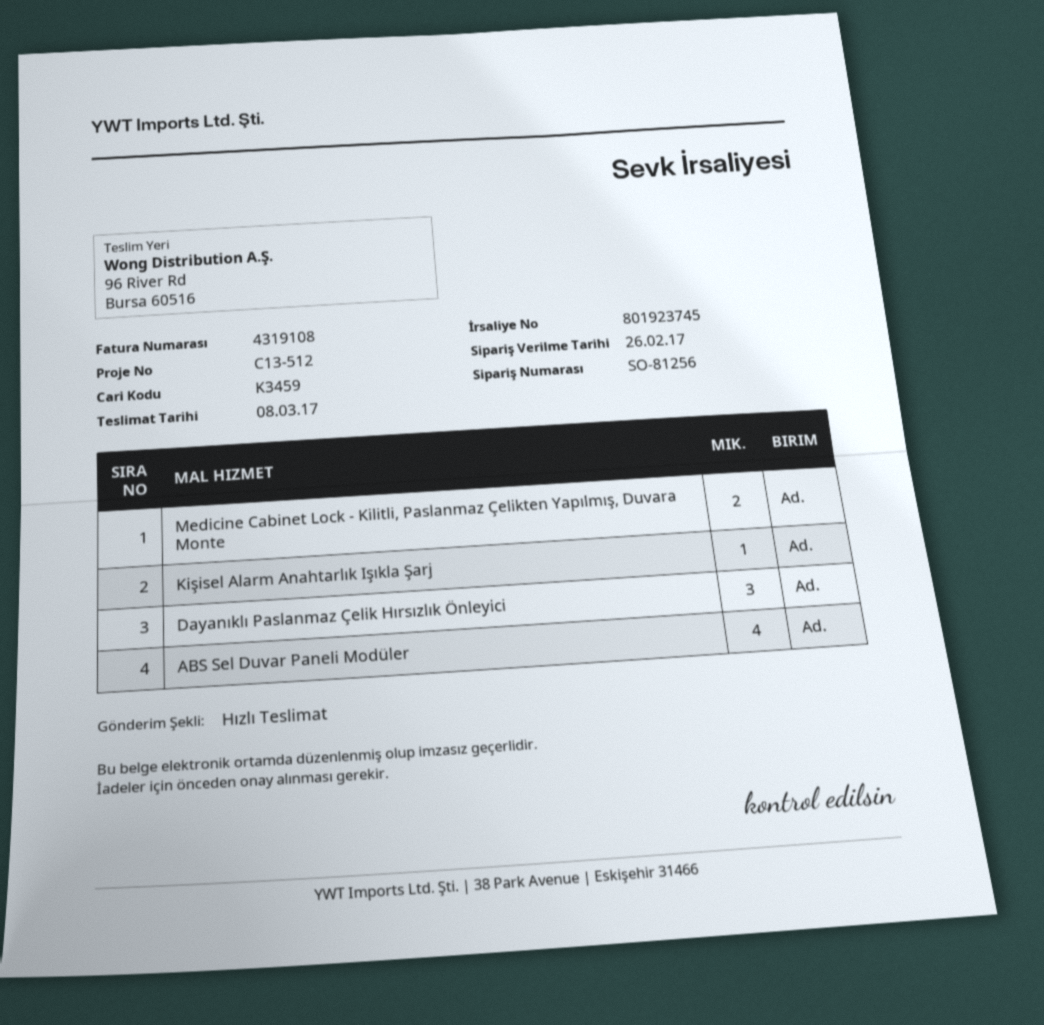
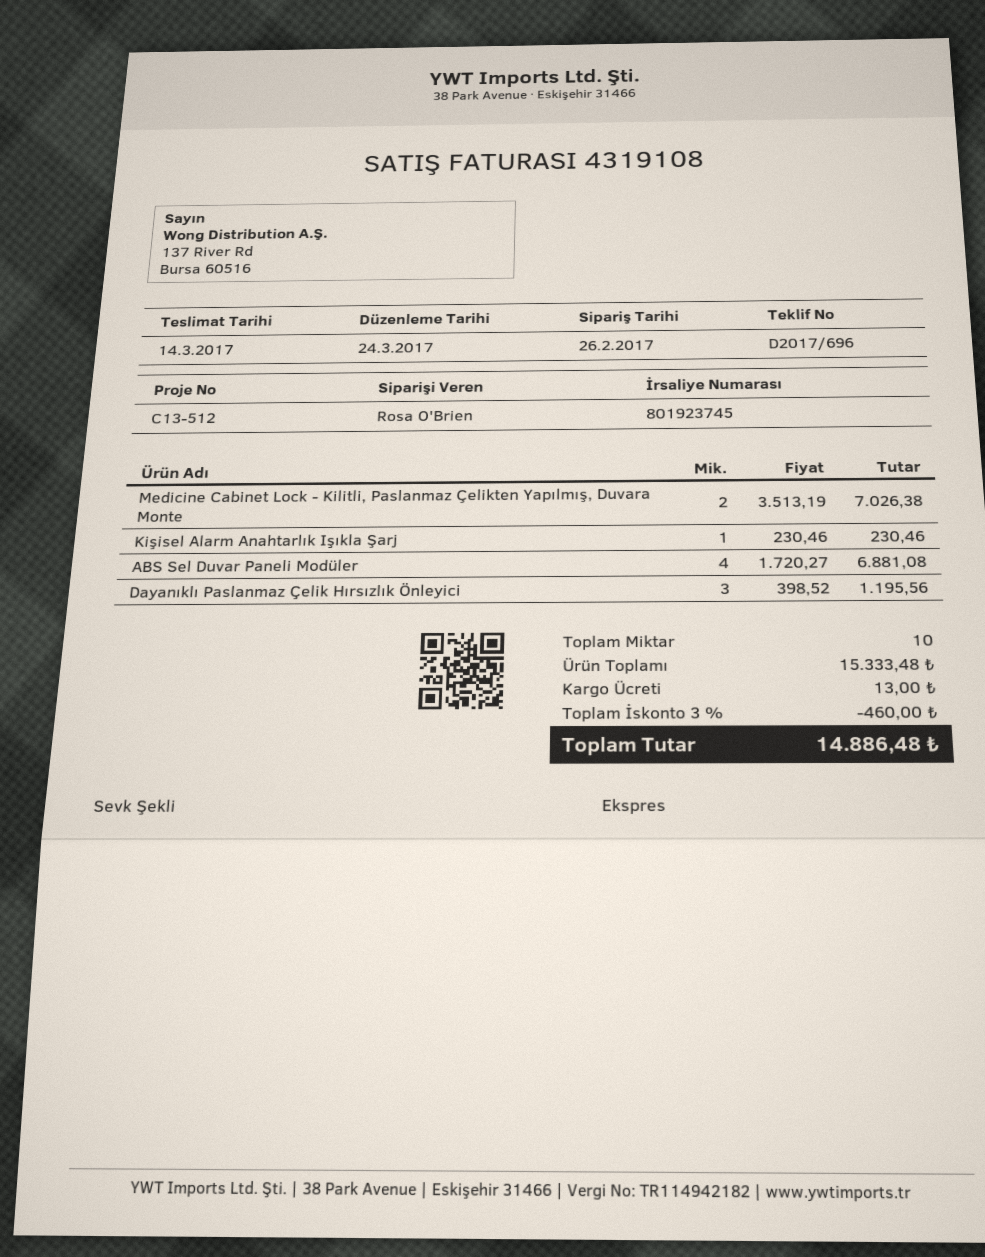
delivery date: 2017-03-08 -> 2017-03-14

